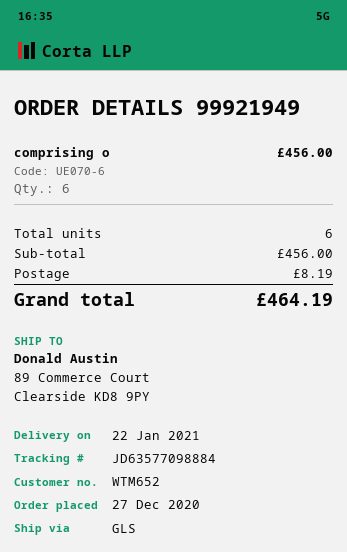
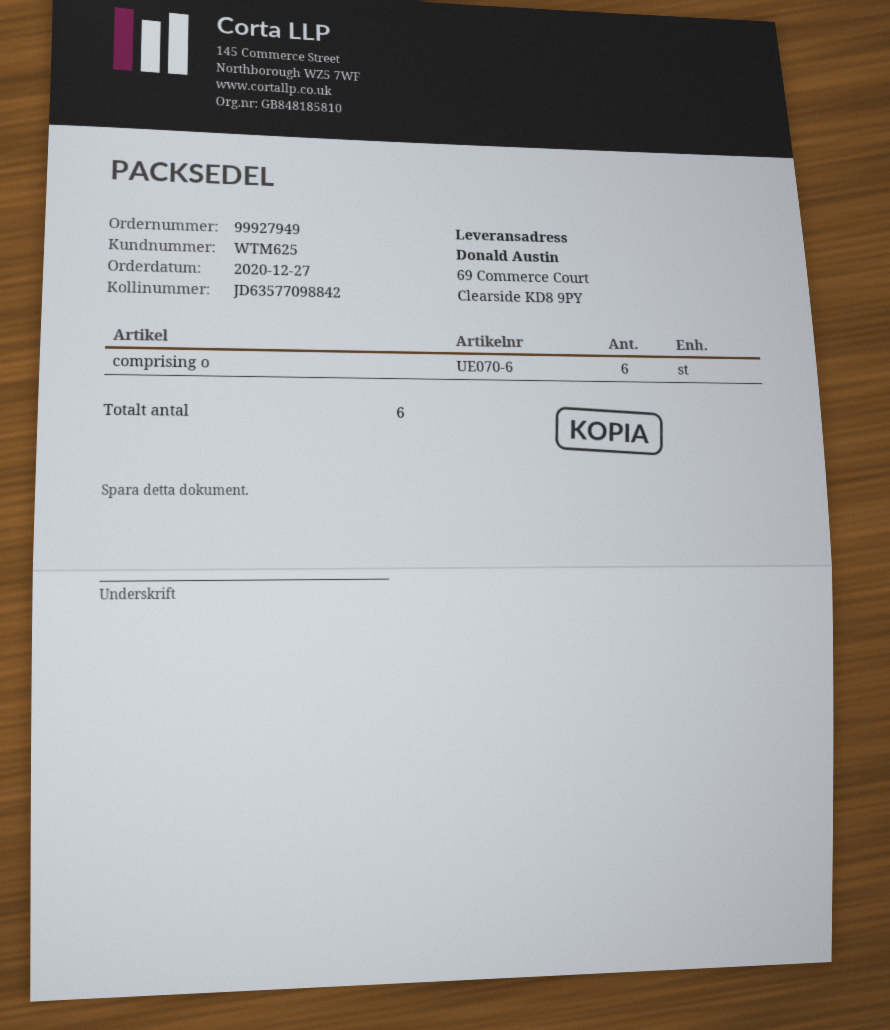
order number: 99921949 -> 99927949
customer number: WTM652 -> WTM625
tracking number: JD63577098884 -> JD63577098842
ship to: 89 Commerce Court, Clearside KD8 9PY -> 69 Commerce Court, Clearside KD8 9PY

